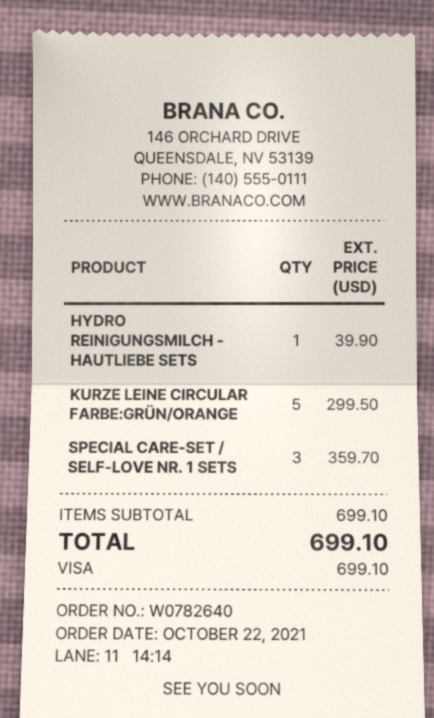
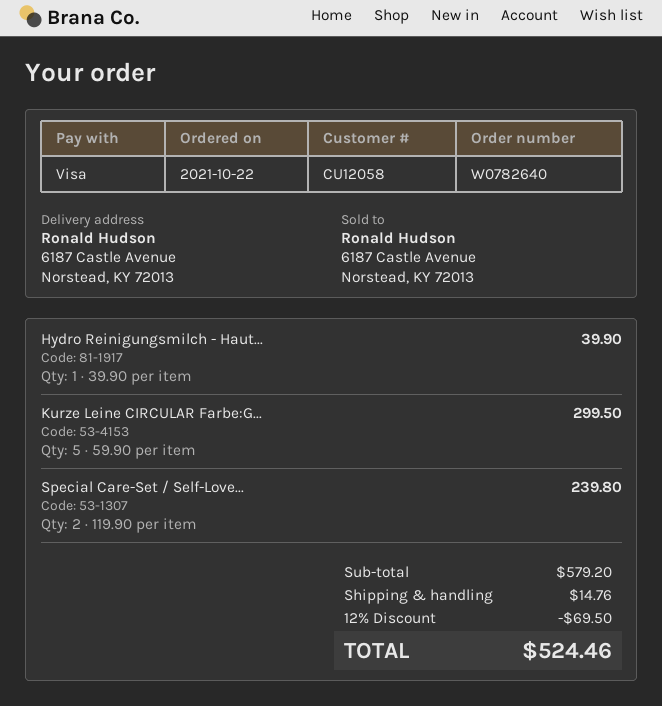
SPECIAL CARE-SET / SELF-LOVE NR. 1 SETS: 3 for 359.70 -> 2 for 239.80
subtotal: 699.10 -> 579.20
discount: none -> 12% = 69.50
shipping: none -> 14.76
total: 699.10 -> 524.46

